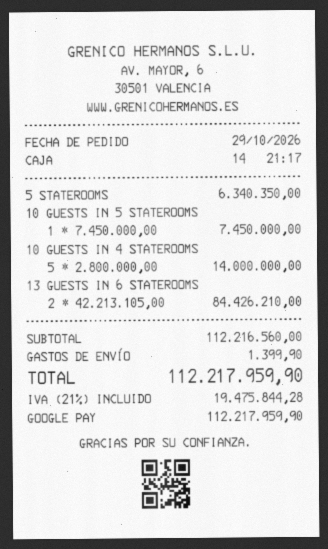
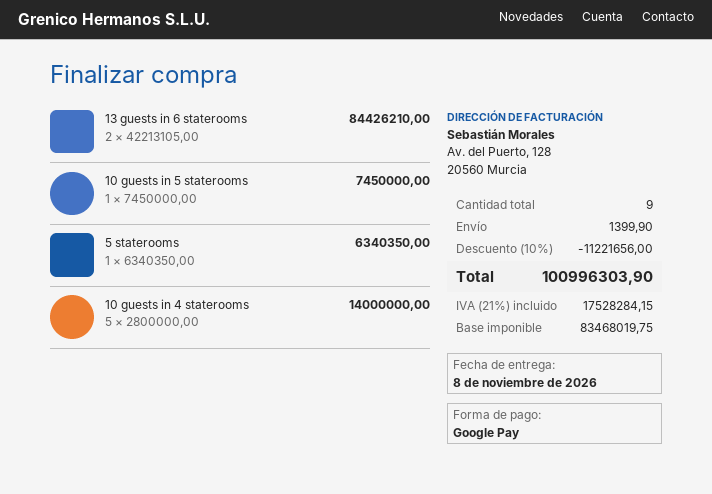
discount: none -> 10% = 11221656.00
tax: 21% = 19475844.28 -> 21% = 17528284.15
total: 112217959.90 -> 100996303.90

